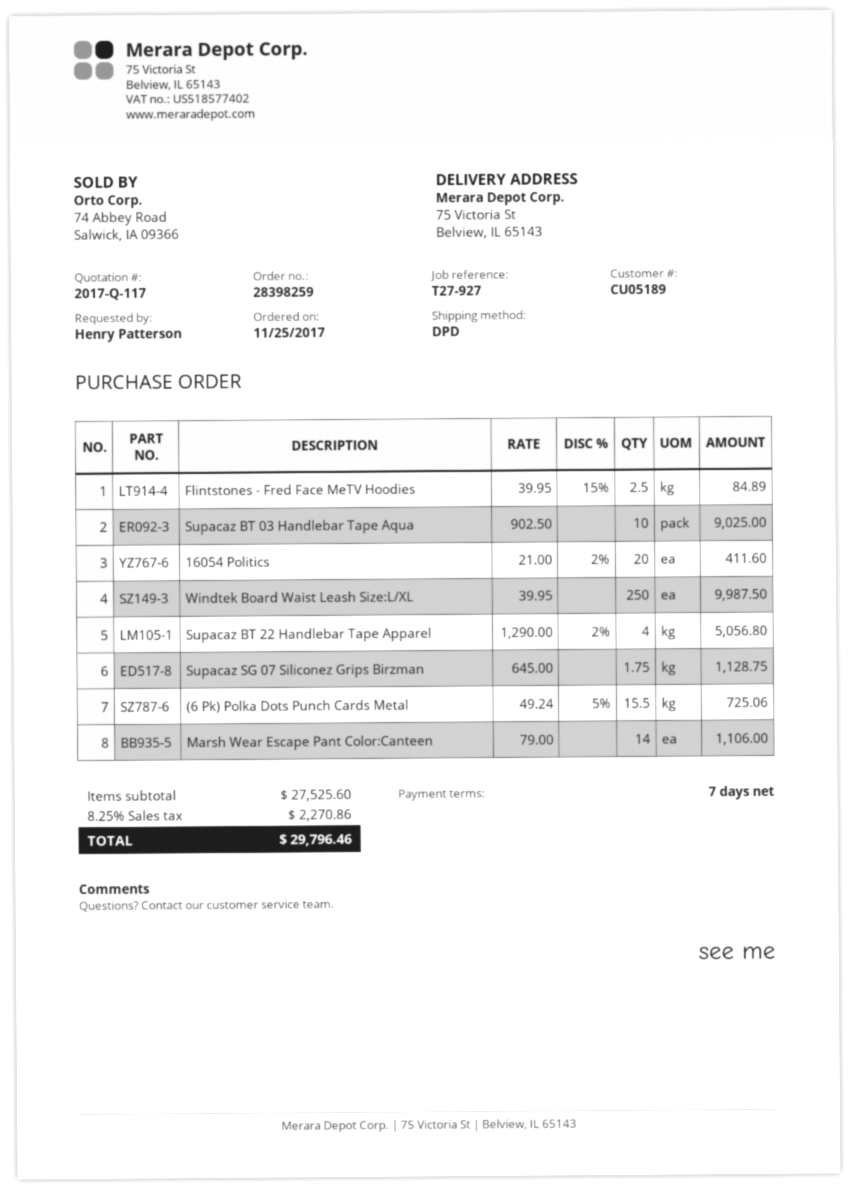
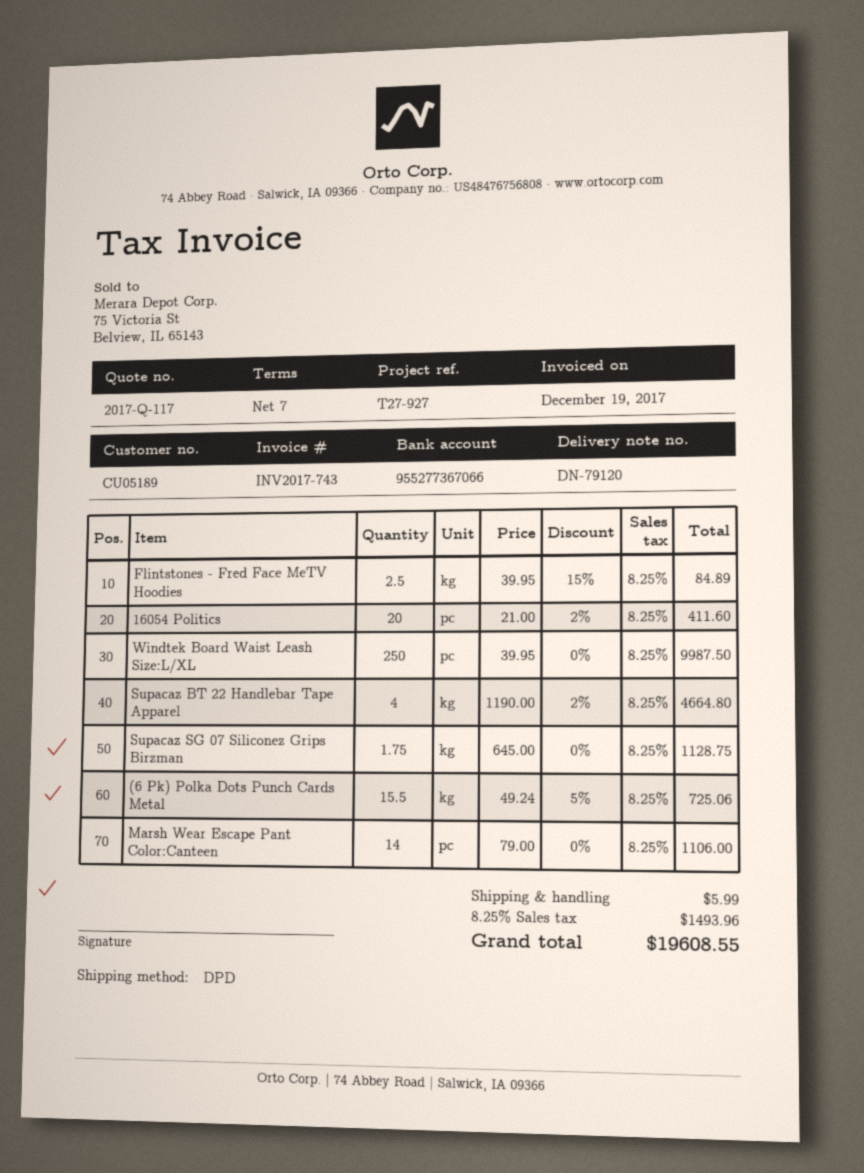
Supacaz BT 03 Handlebar Tape Aqua: 10 x 902.50 = 9025.00 -> none
Supacaz BT 22 Handlebar Tape Apparel: 4 x 1290.00 - 2% = 5056.80 -> 4 x 1190.00 - 2% = 4664.80
shipping: none -> 5.99
tax: 8.25% = 2270.86 -> 8.25% = 1493.96
total: 29796.46 -> 19608.55

